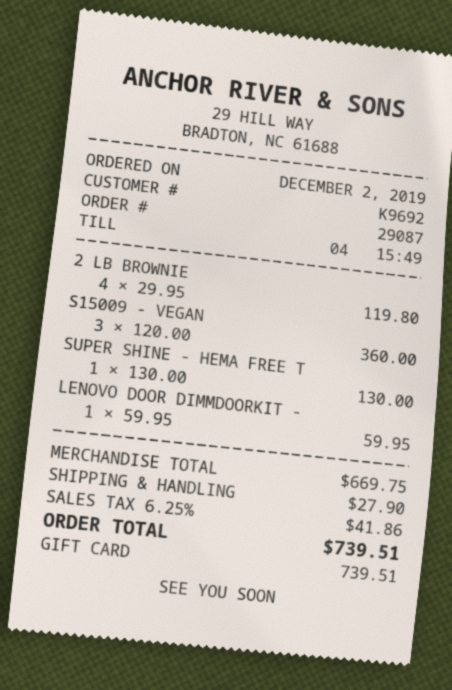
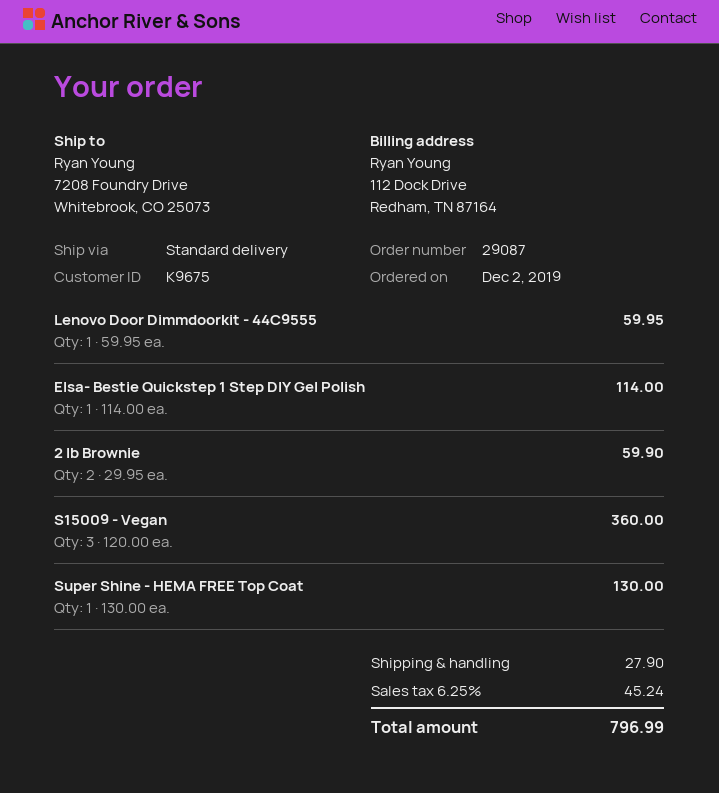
customer number: K9692 -> K9675
2 LB BROWNIE: 4 x 29.95 = 119.80 -> 2 x 29.95 = 59.90
Elsa- Bestie Quickstep 1 Step DIY Gel Polish: none -> 1 x 114.00 = 114.00
tax: 6.25% = 41.86 -> 6.25% = 45.24
total: 739.51 -> 796.99

